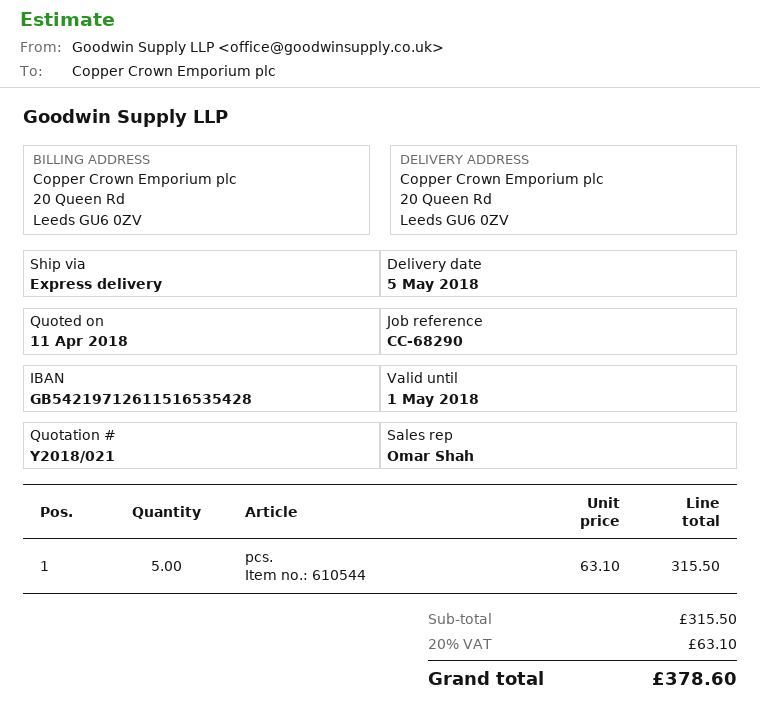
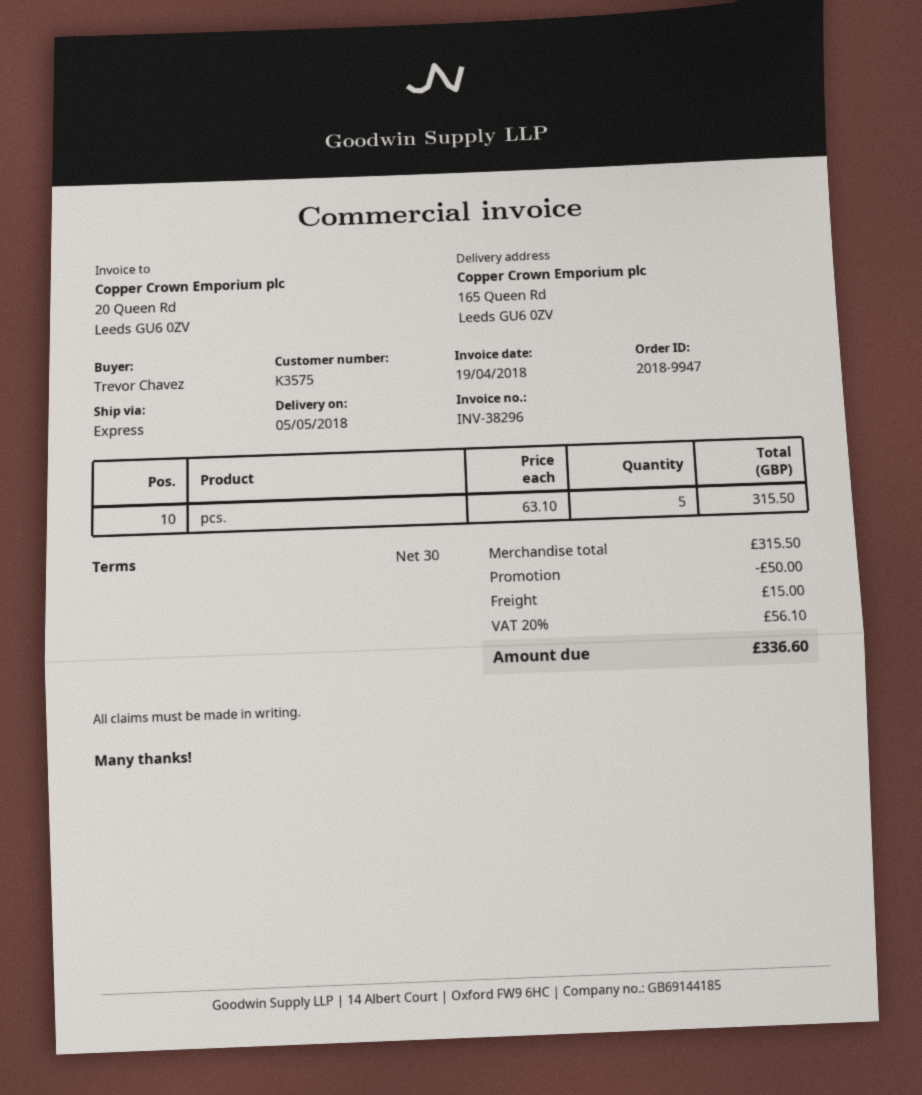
ship to: 20 Queen Rd, Leeds GU6 0ZV -> 165 Queen Rd, Leeds GU6 0ZV
discount: none -> 50.00
shipping: none -> 15.00
tax: 20% = 63.10 -> 20% = 56.10
total: 378.60 -> 336.60

